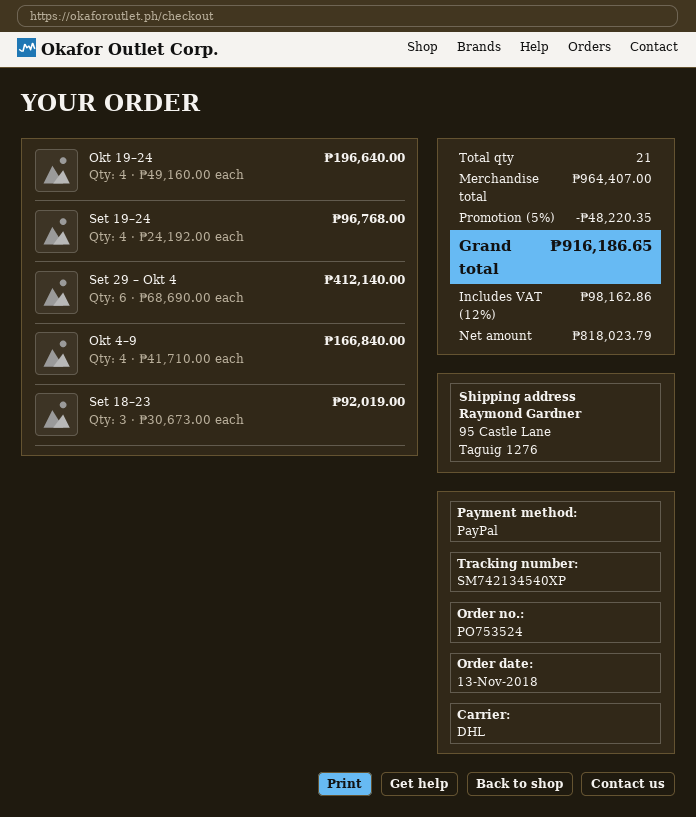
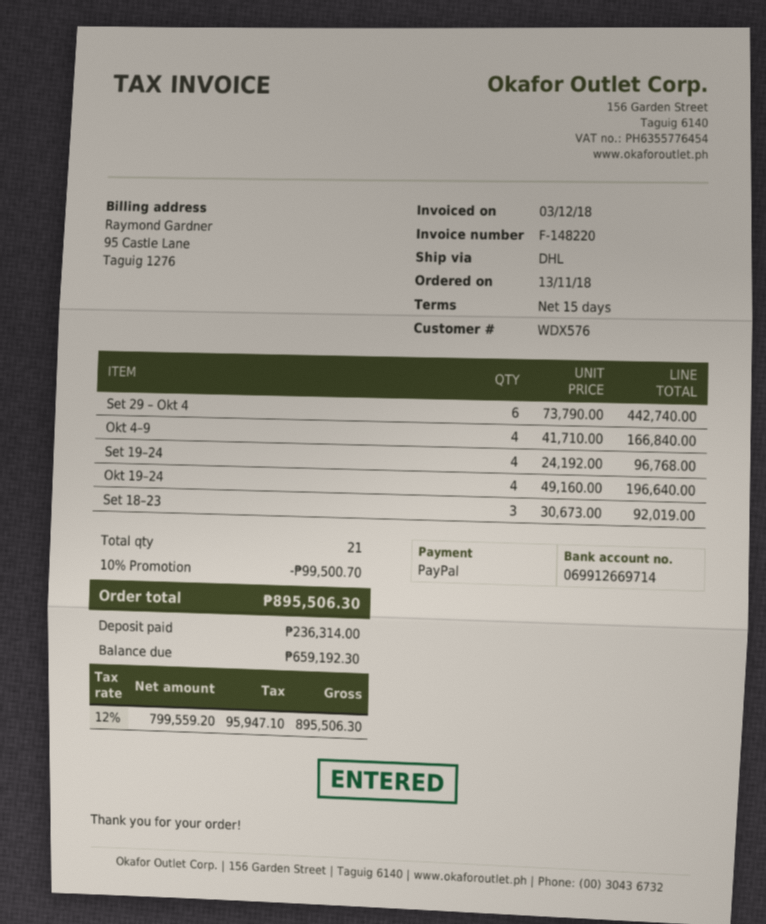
Set 29 – Okt 4: 6 x 68690.00 = 412140.00 -> 6 x 73790.00 = 442740.00
discount: 5% = 48220.35 -> 10% = 99500.70
net: 818023.79 -> 799559.20
tax: 12% = 98162.86 -> 12% = 95947.10
total: 916186.65 -> 895506.30

